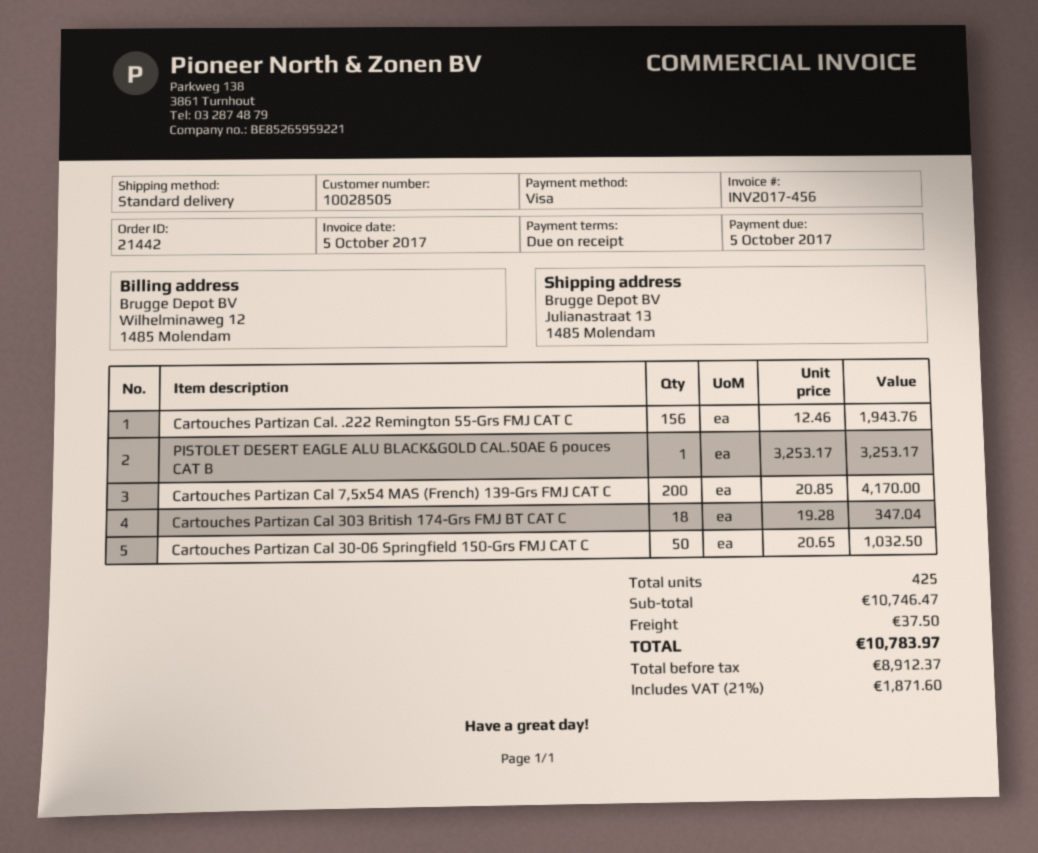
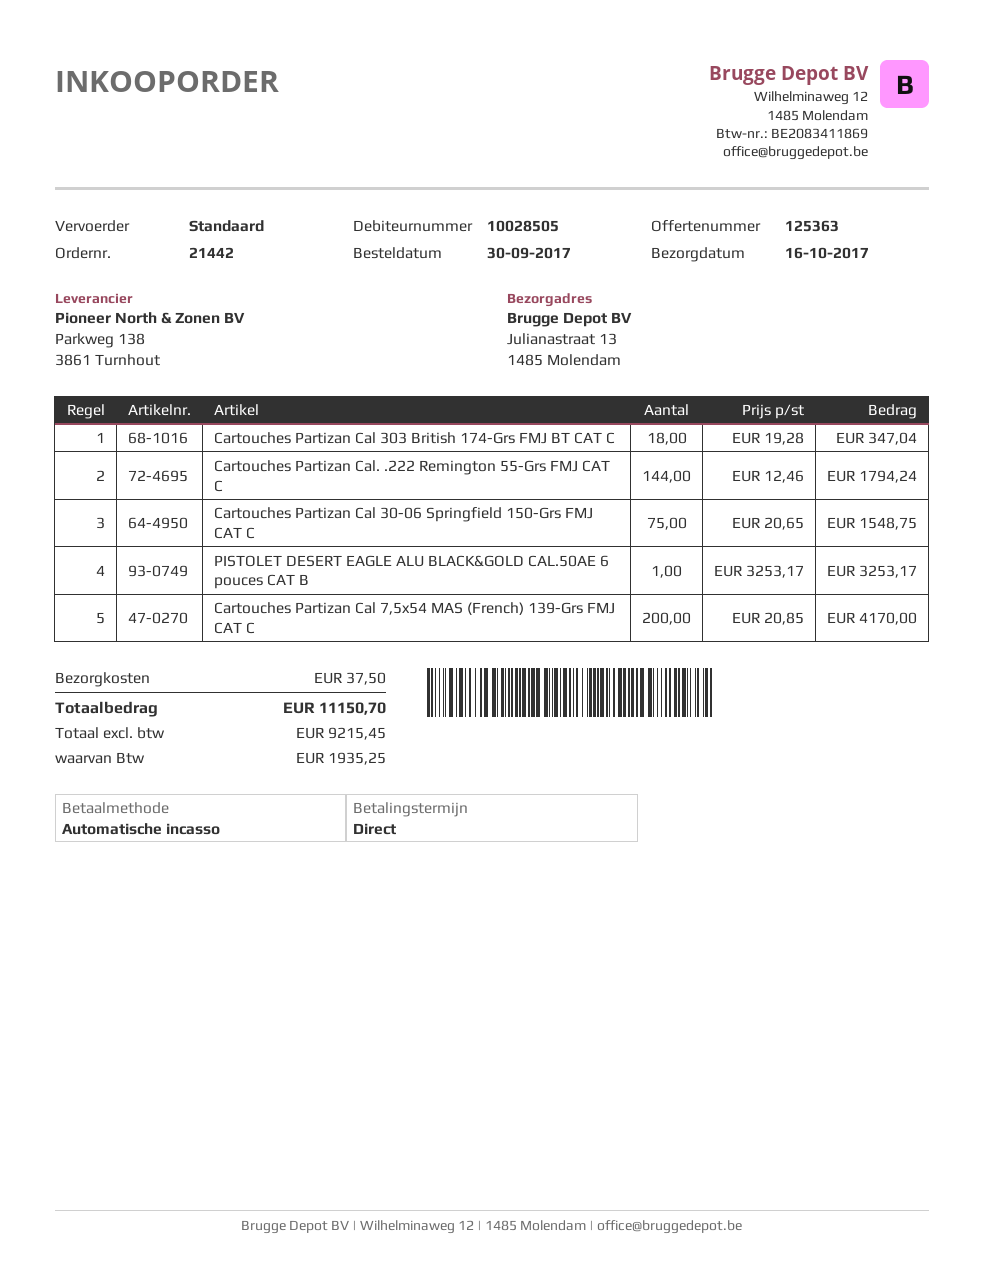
payment method: Visa -> direct debit
Cartouches Partizan Cal. .222 Remington 55-Grs FMJ CAT C: 156 x 12.46 = 1943.76 -> 144 x 12.46 = 1794.24
Cartouches Partizan Cal 30-06 Springfield 150-Grs FMJ CAT C: 50 x 20.65 = 1032.50 -> 75 x 20.65 = 1548.75
net: 8912.37 -> 9215.45
tax: 1871.60 -> 1935.25
total: 10783.97 -> 11150.70

